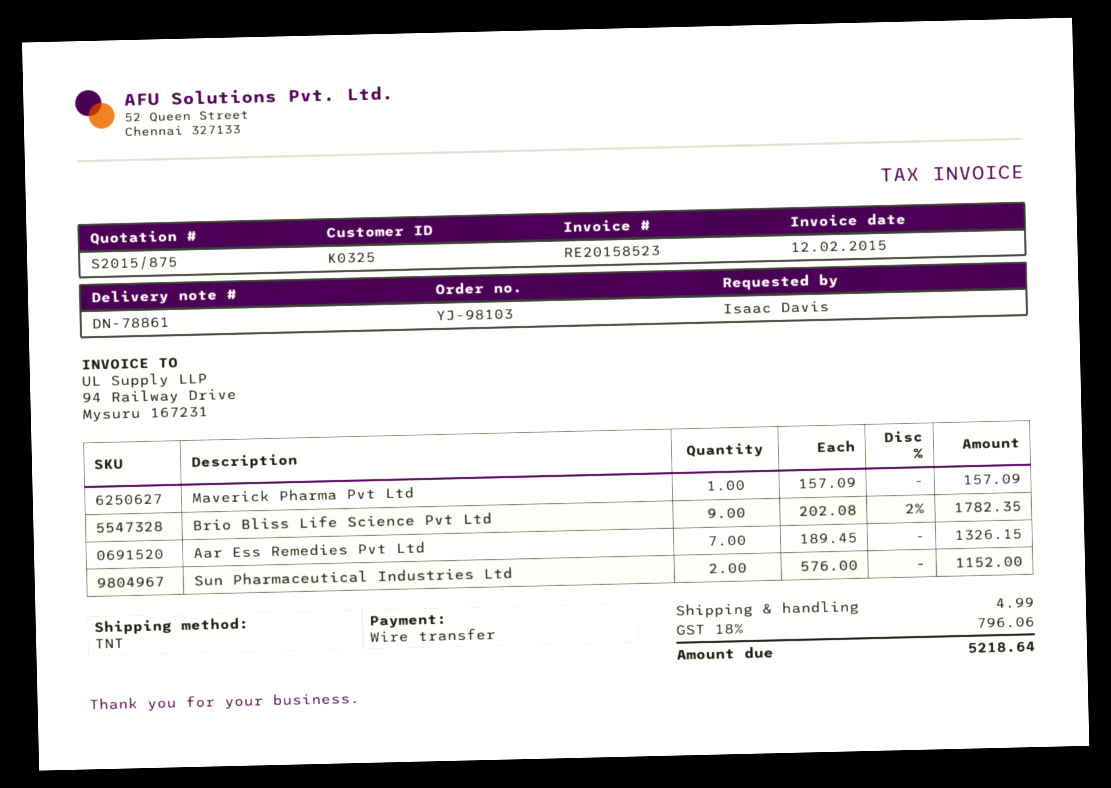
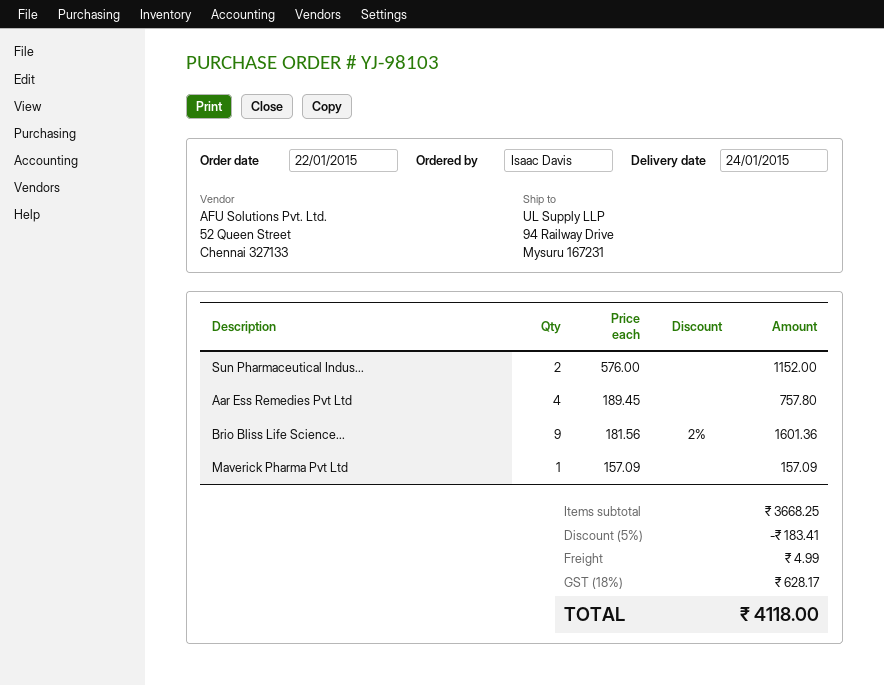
Brio Bliss Life Science Pvt Ltd: 9 x 202.08 - 2% = 1782.35 -> 9 x 181.56 - 2% = 1601.36
Aar Ess Remedies Pvt Ltd: 7 x 189.45 = 1326.15 -> 4 x 189.45 = 757.80
discount: none -> 5% = 183.41
tax: 18% = 796.06 -> 18% = 628.17
total: 5218.64 -> 4118.00

